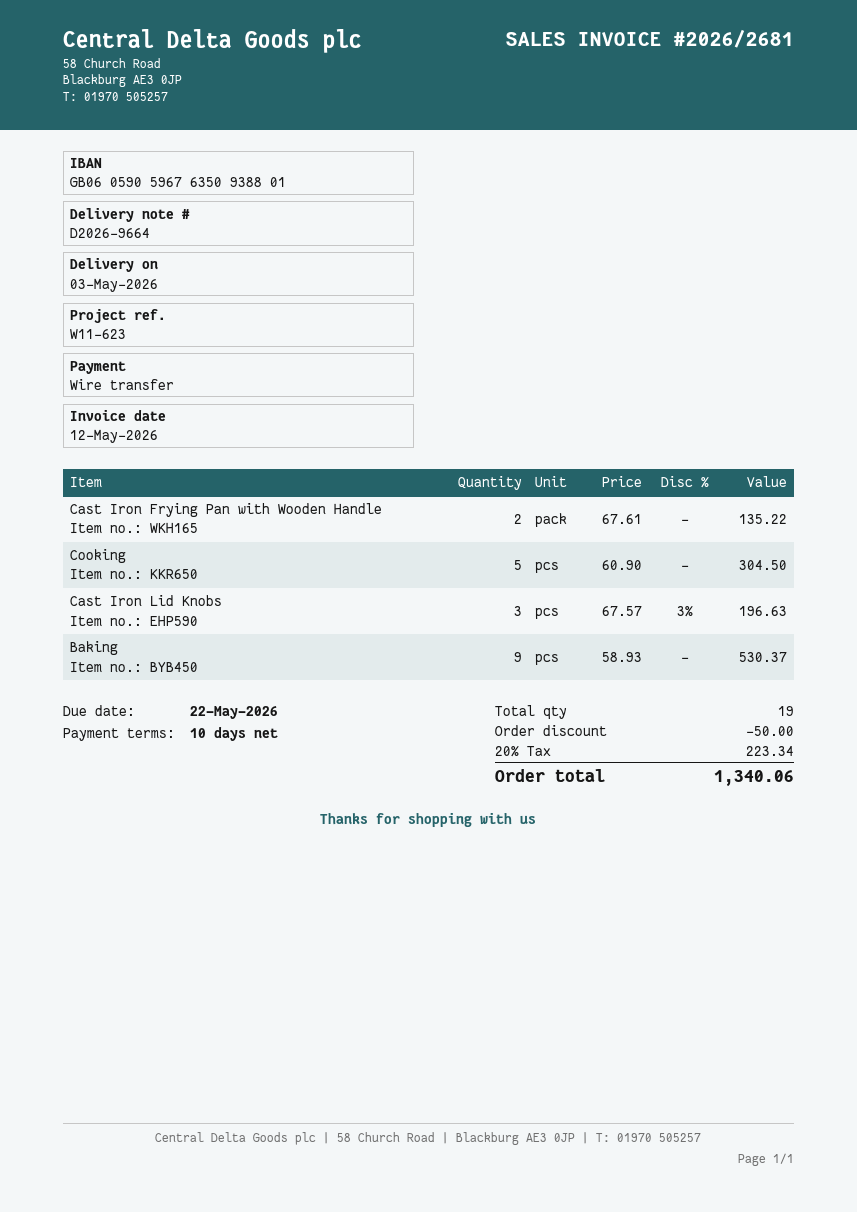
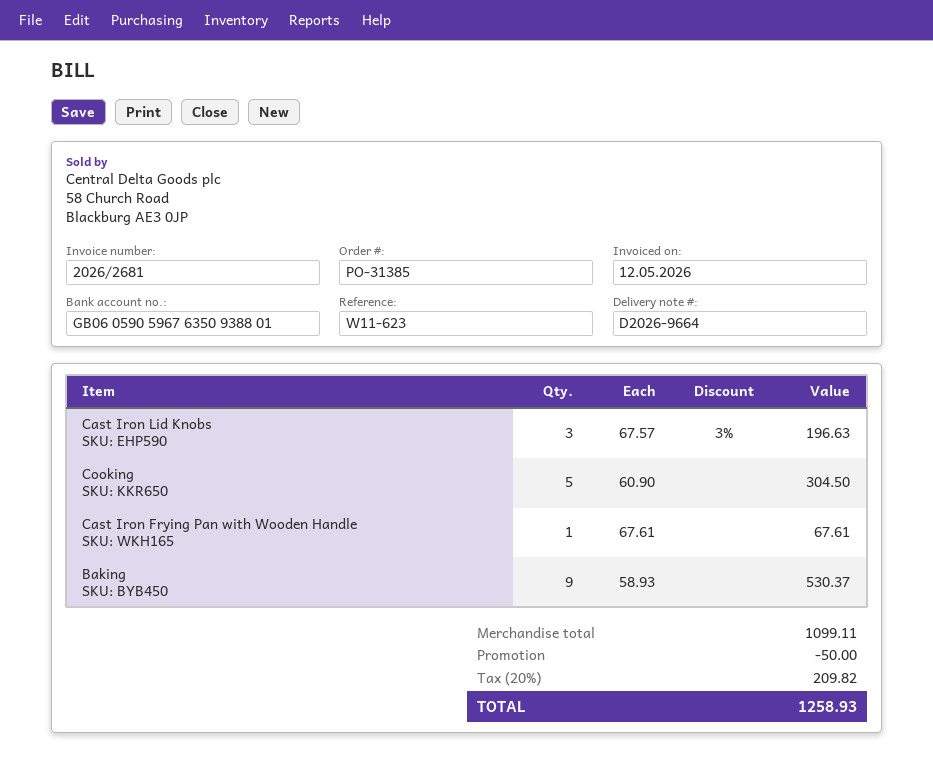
Cast Iron Frying Pan with Wooden Handle: 2 x 67.61 = 135.22 -> 1 x 67.61 = 67.61
tax: 20% = 223.34 -> 20% = 209.82
total: 1340.06 -> 1258.93

